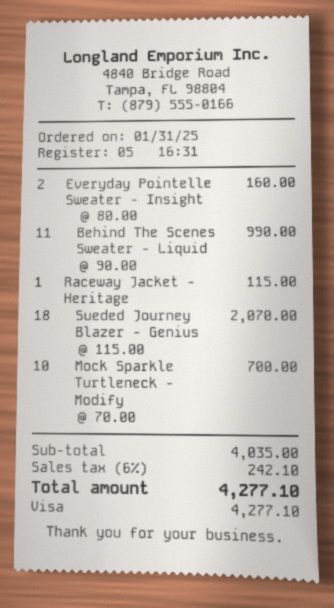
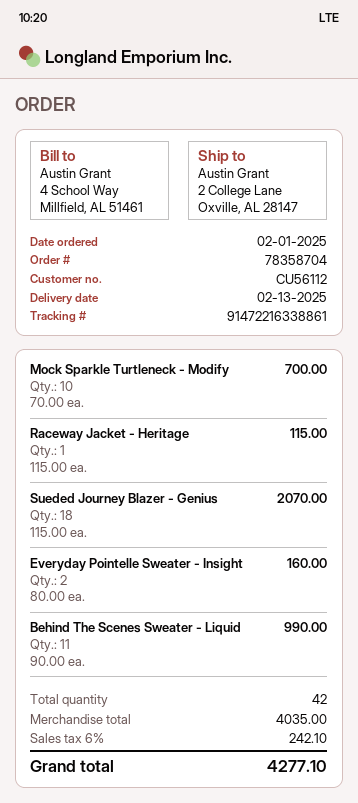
order date: 2025-01-31 -> 2025-02-01

